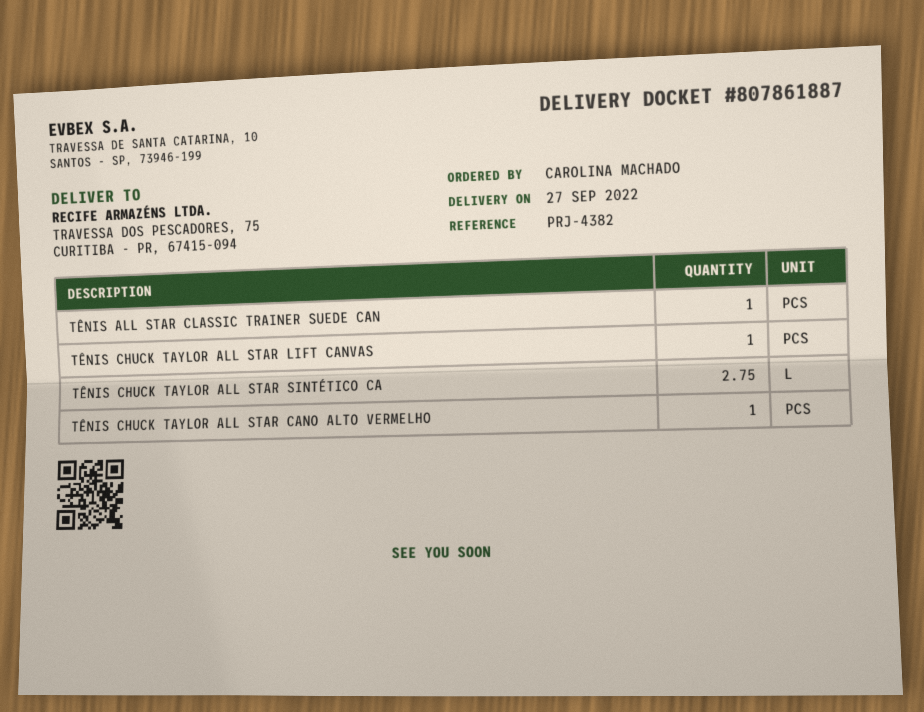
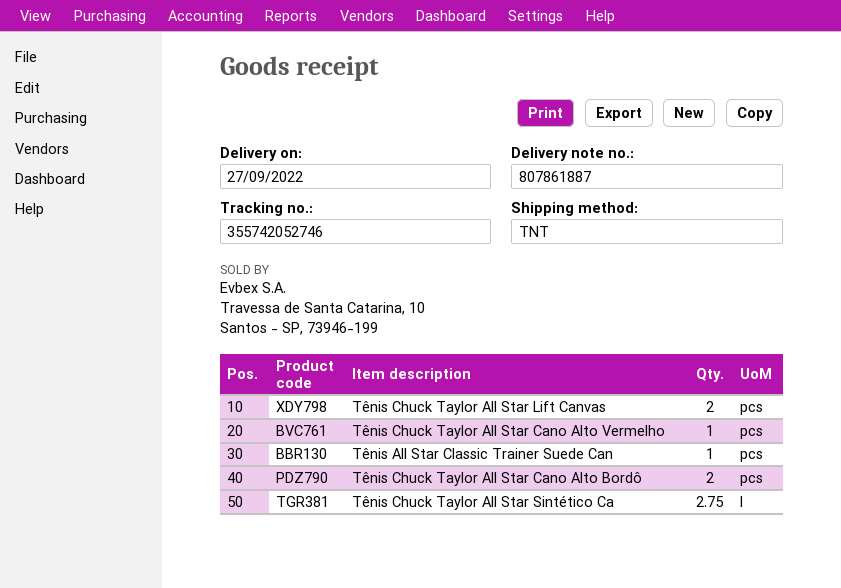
TÊNIS CHUCK TAYLOR ALL STAR LIFT CANVAS: 1 -> 2
Tênis Chuck Taylor All Star Cano Alto Bordô: none -> 2

